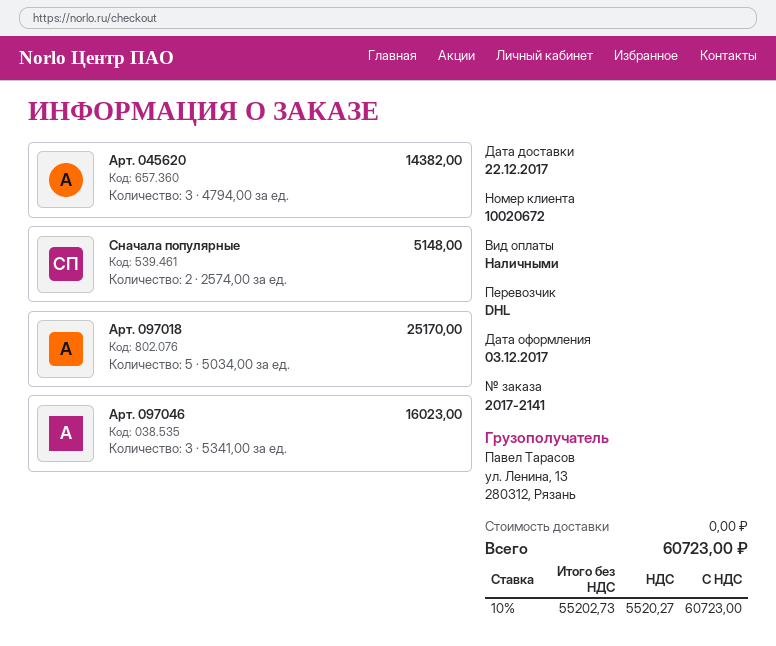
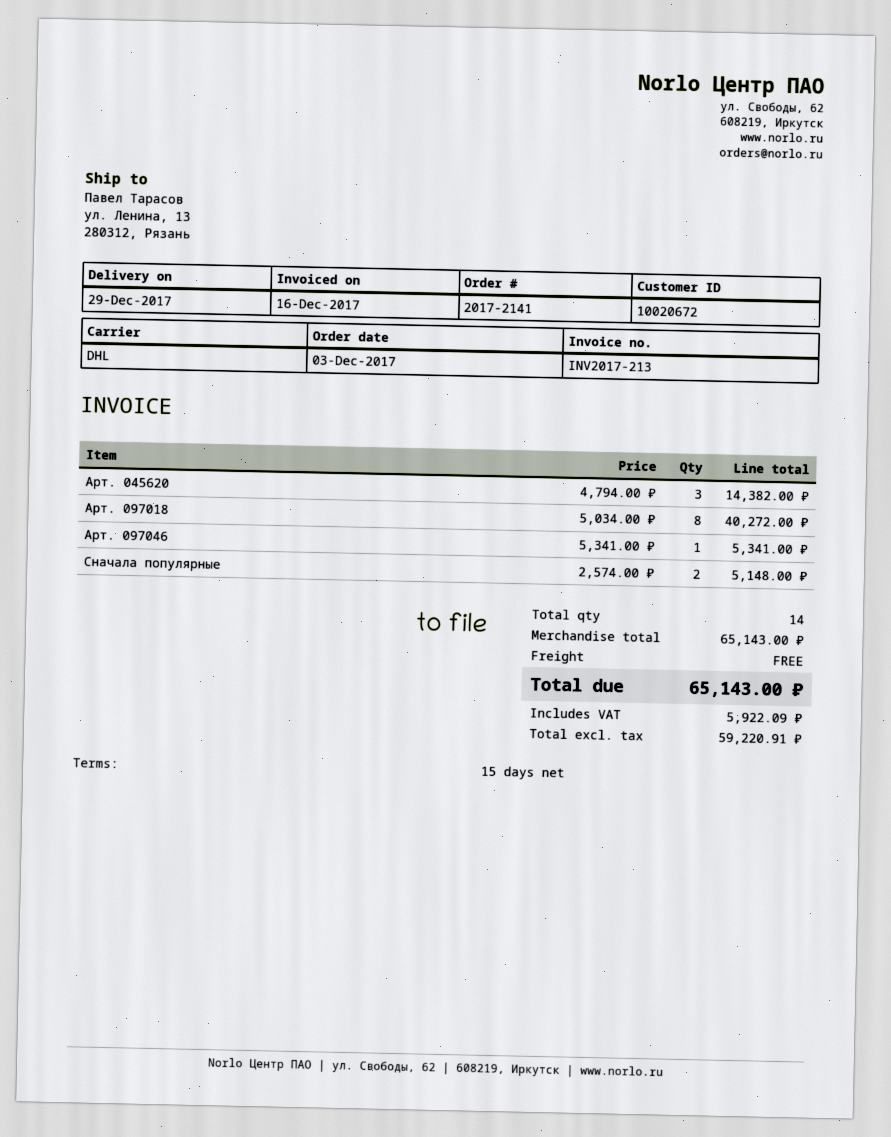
delivery date: 2017-12-22 -> 2017-12-29
Арт. 097018: 5 x 5034.00 = 25170.00 -> 8 x 5034.00 = 40272.00
Арт. 097046: 3 x 5341.00 = 16023.00 -> 1 x 5341.00 = 5341.00
net: 55202.73 -> 59220.91
tax: 5520.27 -> 5922.09
total: 60723.00 -> 65143.00

